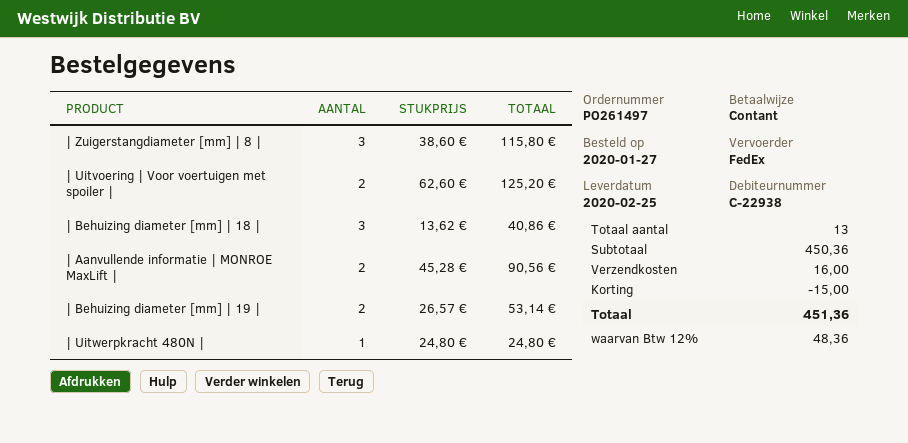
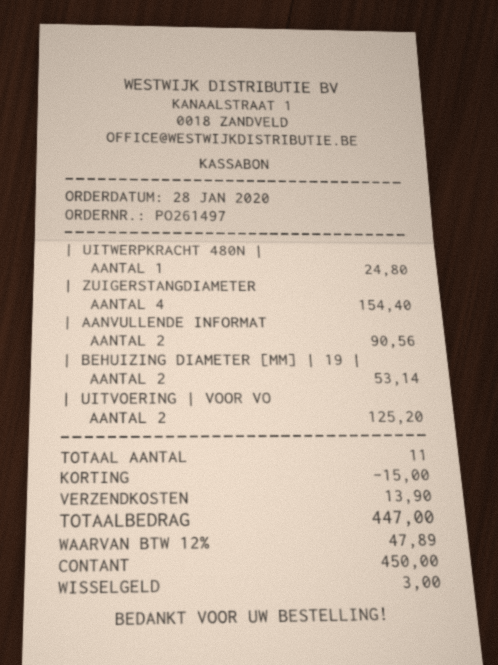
order date: 2020-01-27 -> 2020-01-28
| Zuigerstangdiameter [mm] | 8 |: 3 for 115.80 -> 4 for 154.40
| Behuizing diameter [mm] | 18 |: 3 for 40.86 -> none
total quantity: 13 -> 11
shipping: 16.00 -> 13.90
tax: 12% = 48.36 -> 12% = 47.89
total: 451.36 -> 447.00

